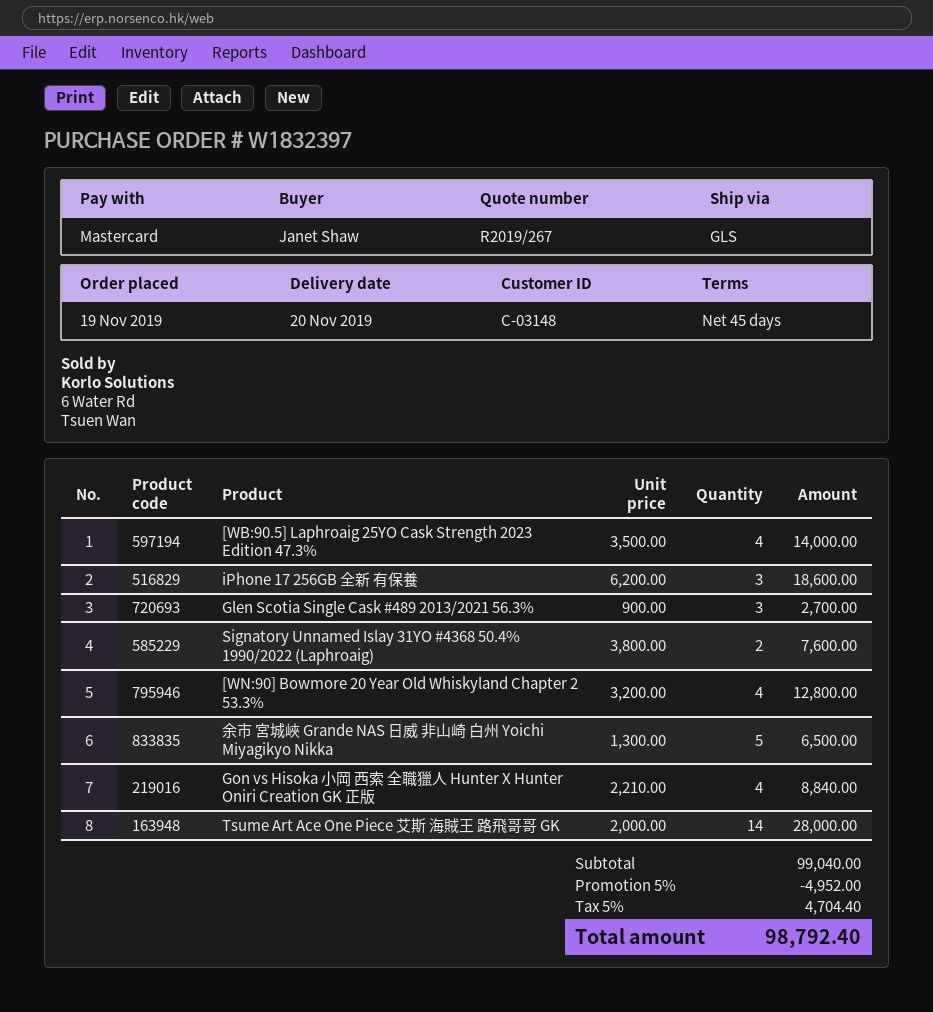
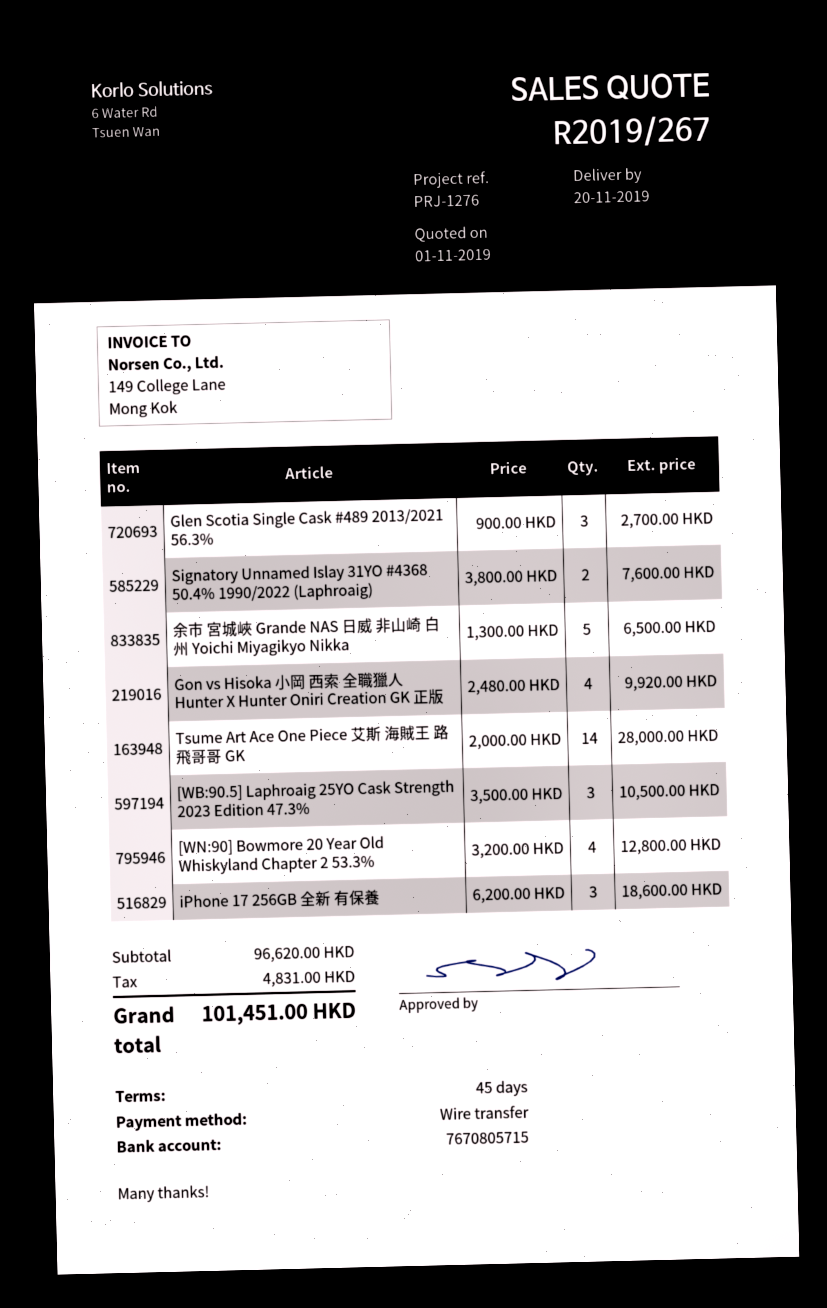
payment method: Mastercard -> bank transfer
[WB:90.5] Laphroaig 25YO Cask Strength 2023 Edition 47.3%: 4 x 3500.00 = 14000.00 -> 3 x 3500.00 = 10500.00
Gon vs Hisoka 小岡 西索 全職獵人 Hunter X Hunter Oniri Creation GK 正版: 4 x 2210.00 = 8840.00 -> 4 x 2480.00 = 9920.00
subtotal: 99040.00 -> 96620.00
discount: 5% = 4952.00 -> none
tax: 4704.40 -> 4831.00
total: 98792.40 -> 101451.00

